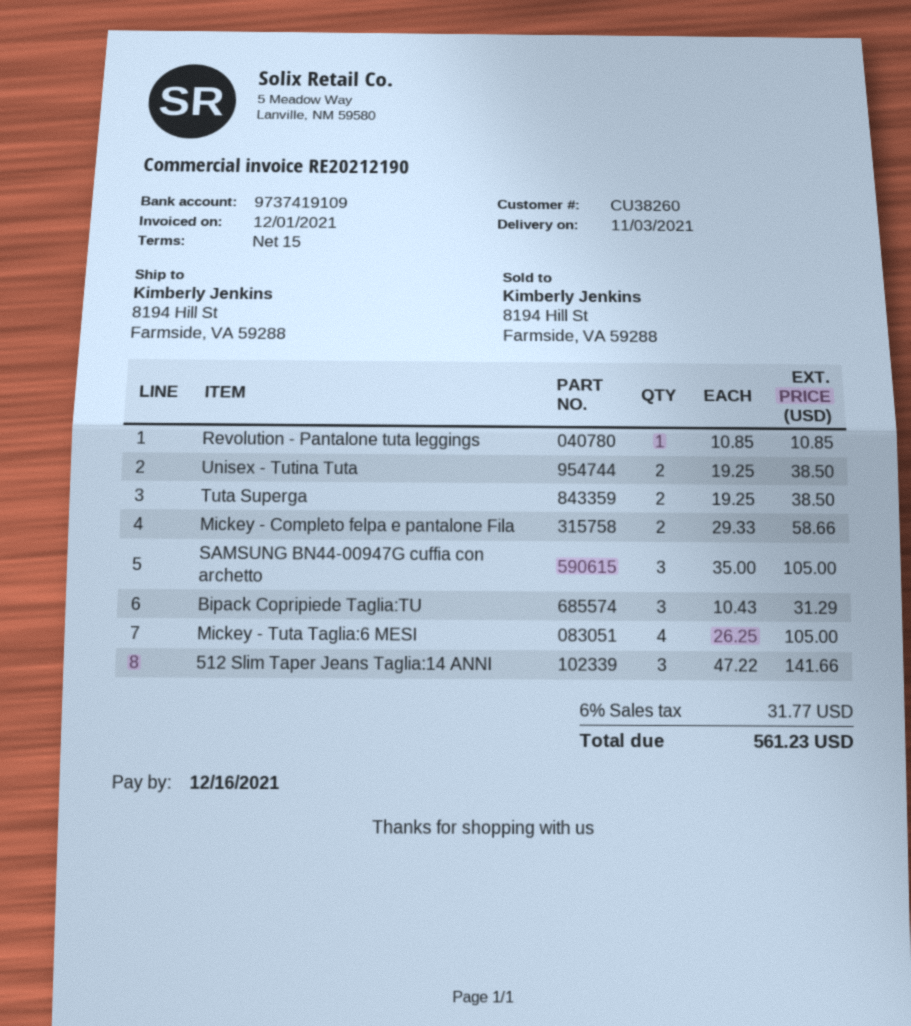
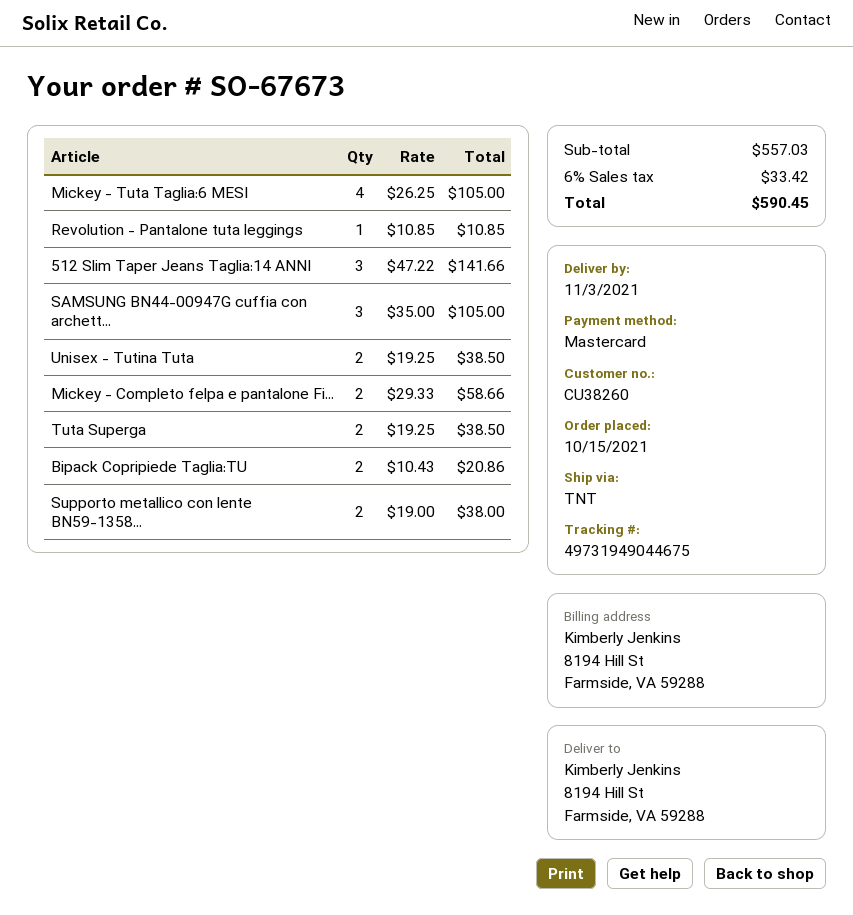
Bipack Copripiede Taglia:TU: 3 x 10.43 = 31.29 -> 2 x 10.43 = 20.86
Supporto metallico con lente BN59-1358...: none -> 2 x 19.00 = 38.00
tax: 6% = 31.77 -> 6% = 33.42
total: 561.23 -> 590.45

